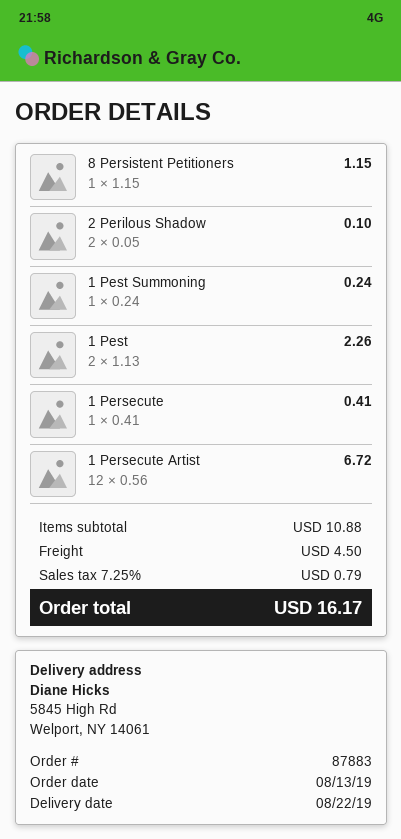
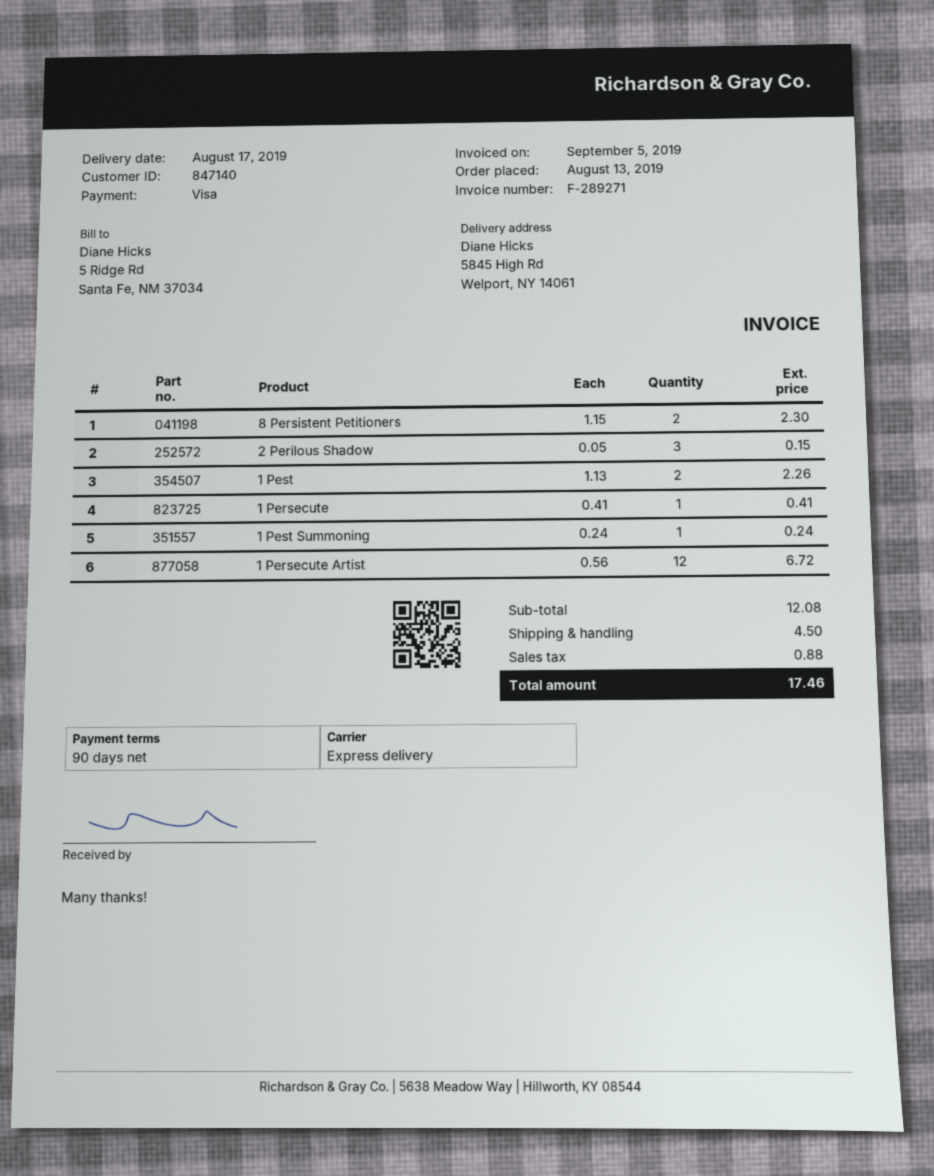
delivery date: 2019-08-22 -> 2019-08-17
8 Persistent Petitioners: 1 x 1.15 = 1.15 -> 2 x 1.15 = 2.30
2 Perilous Shadow: 2 x 0.05 = 0.10 -> 3 x 0.05 = 0.15
subtotal: 10.88 -> 12.08
tax: 0.79 -> 0.88
total: 16.17 -> 17.46

